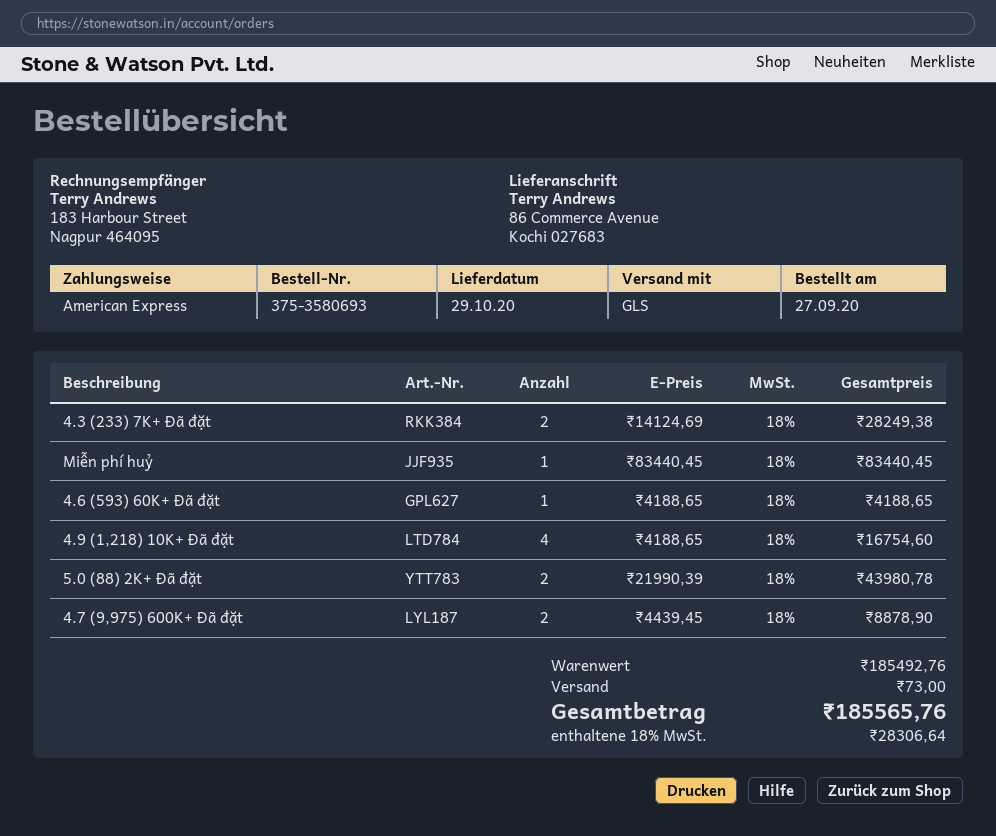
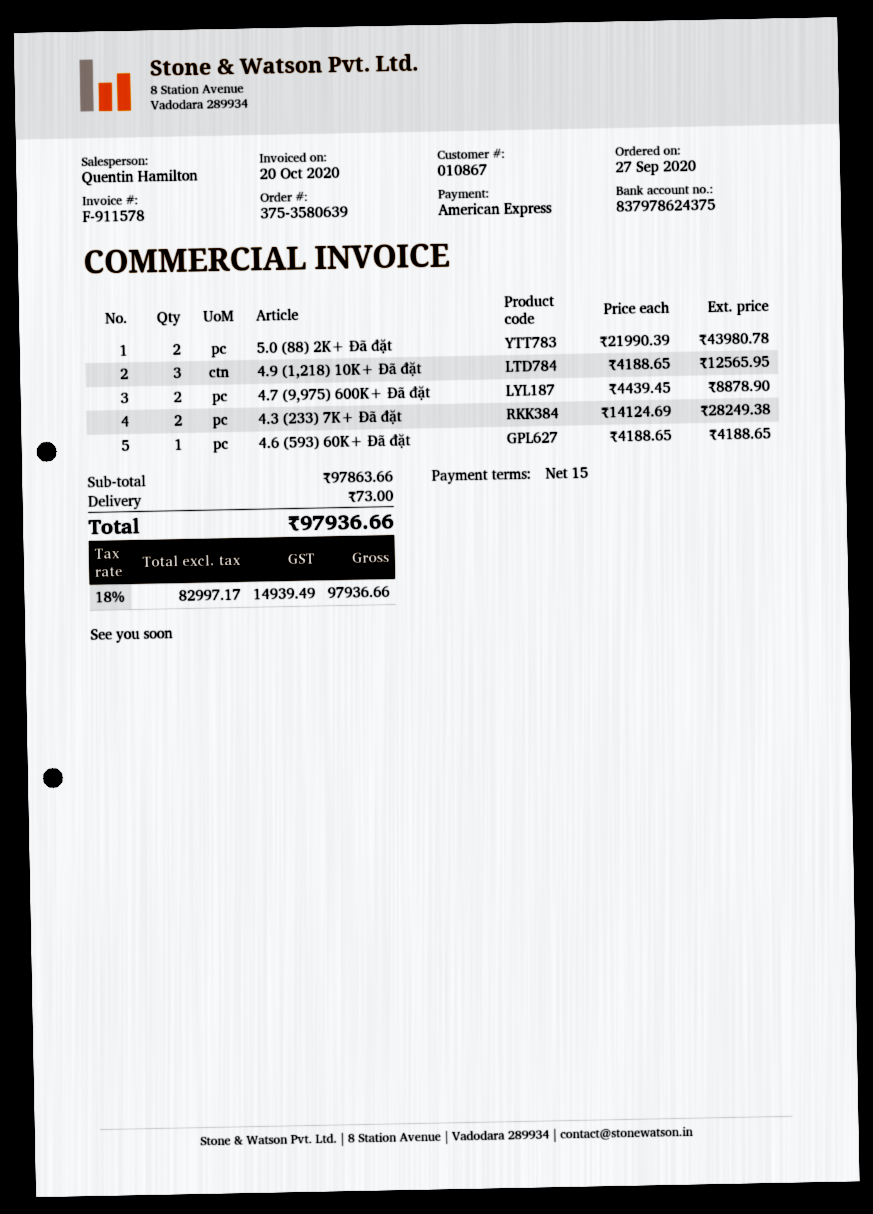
order number: 375-3580693 -> 375-3580639
Miễn phí huỷ: 1 x 83440.45 = 83440.45 -> none
4.9 (1,218) 10K+ Đã đặt: 4 x 4188.65 = 16754.60 -> 3 x 4188.65 = 12565.95
subtotal: 185492.76 -> 97863.66
tax: 18% = 28306.64 -> 18% = 14939.49
total: 185565.76 -> 97936.66

